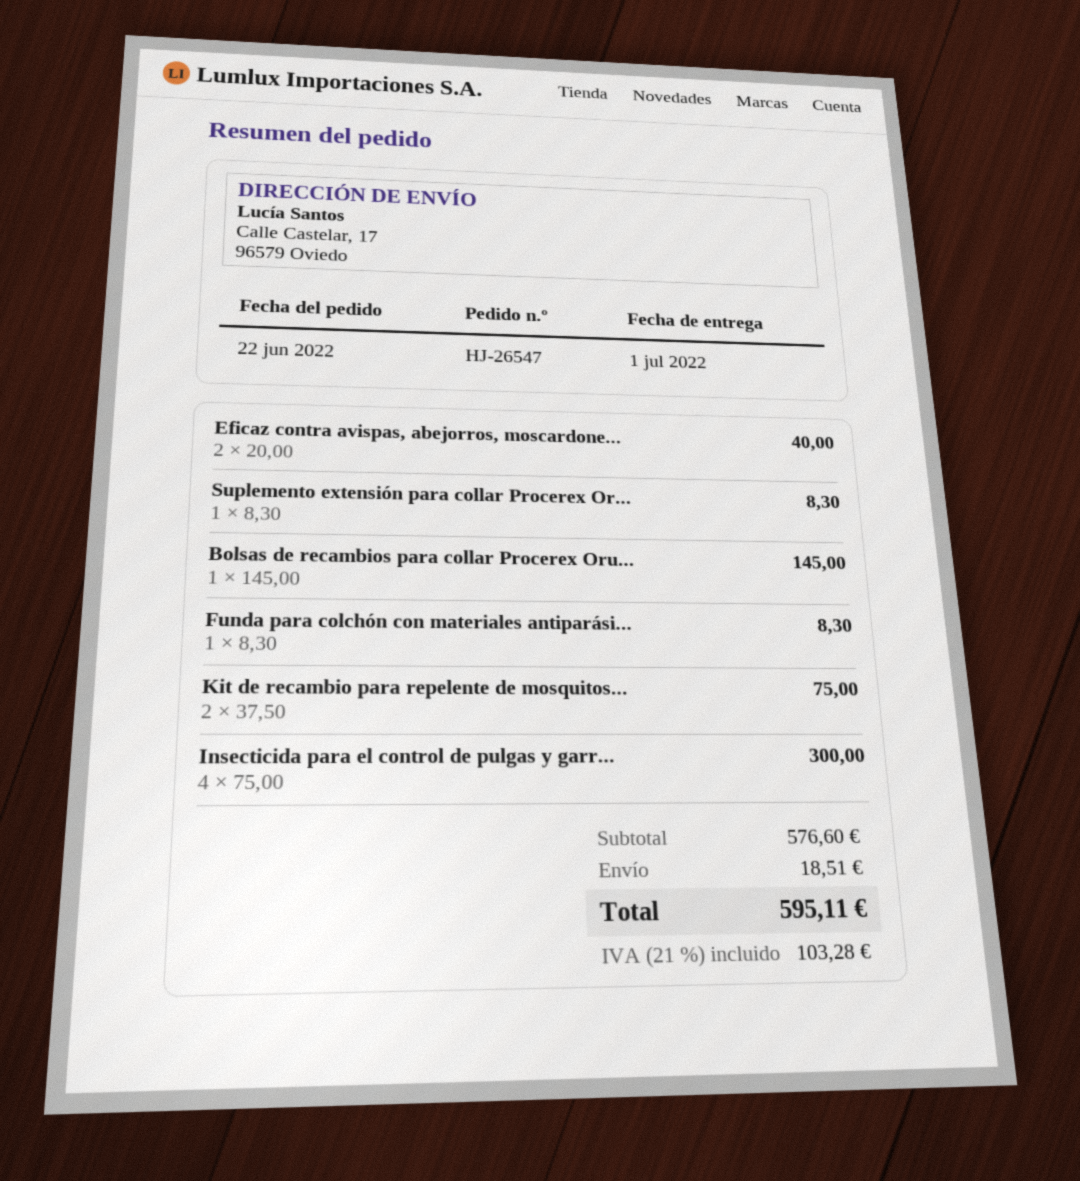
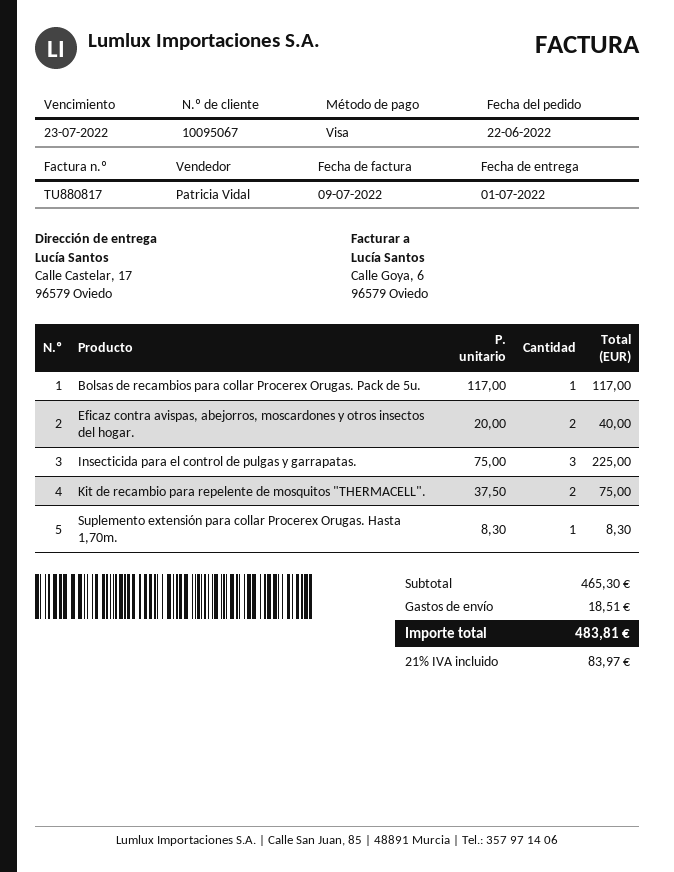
Bolsas de recambios para collar Procerex Oru...: 1 x 145.00 = 145.00 -> 1 x 117.00 = 117.00
Funda para colchón con materiales antiparási...: 1 x 8.30 = 8.30 -> none
Insecticida para el control de pulgas y garr...: 4 x 75.00 = 300.00 -> 3 x 75.00 = 225.00
subtotal: 576.60 -> 465.30
tax: 21% = 103.28 -> 21% = 83.97
total: 595.11 -> 483.81

